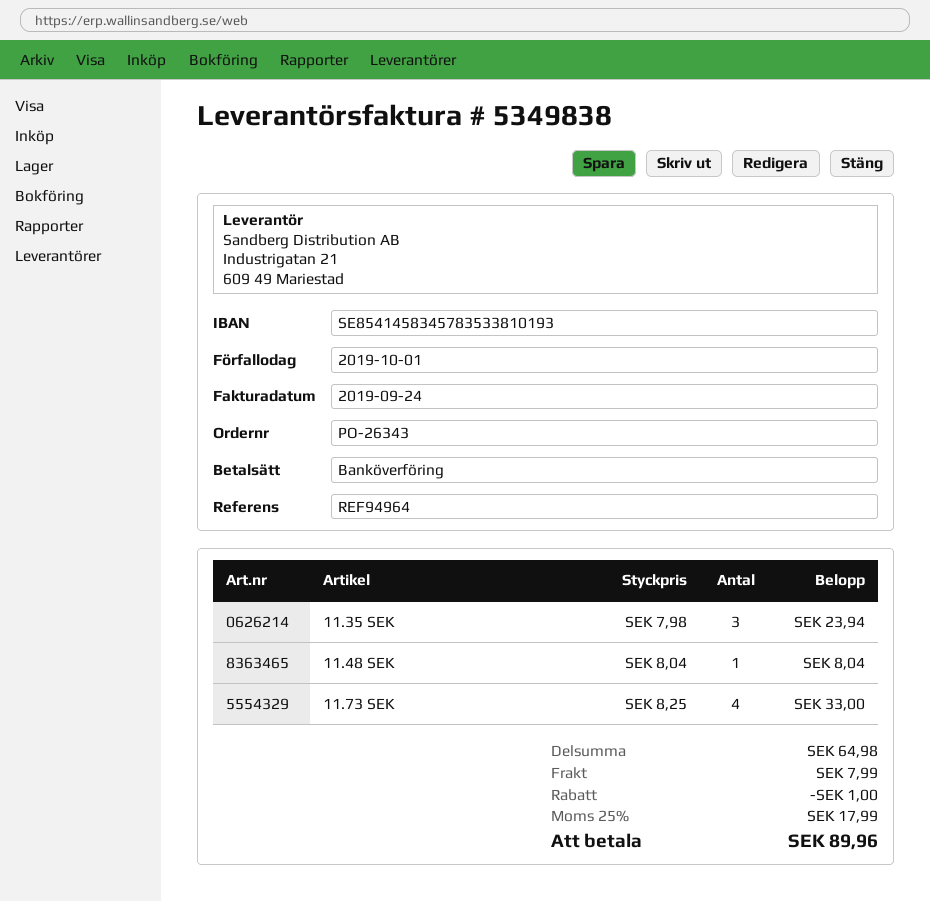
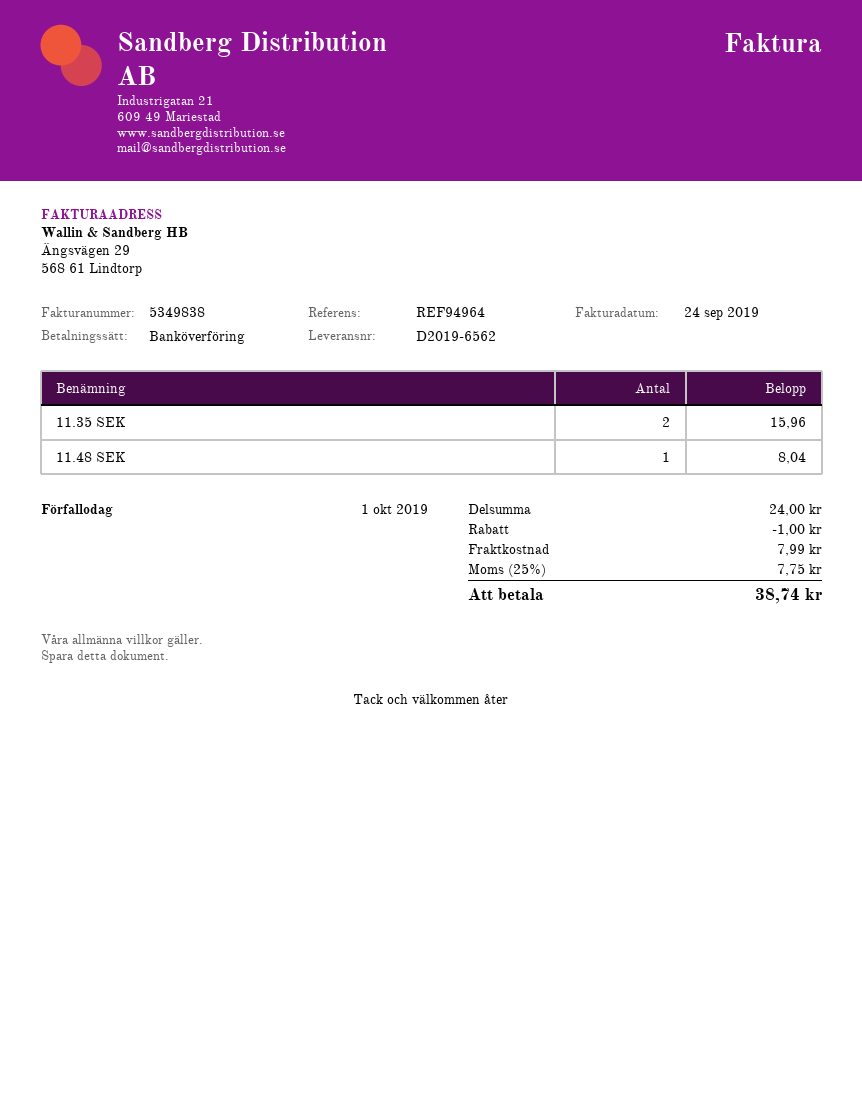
11.35 SEK: 3 for 23.94 -> 2 for 15.96
11.73 SEK: 4 for 33.00 -> none
subtotal: 64.98 -> 24.00
tax: 25% = 17.99 -> 25% = 7.75
total: 89.96 -> 38.74

